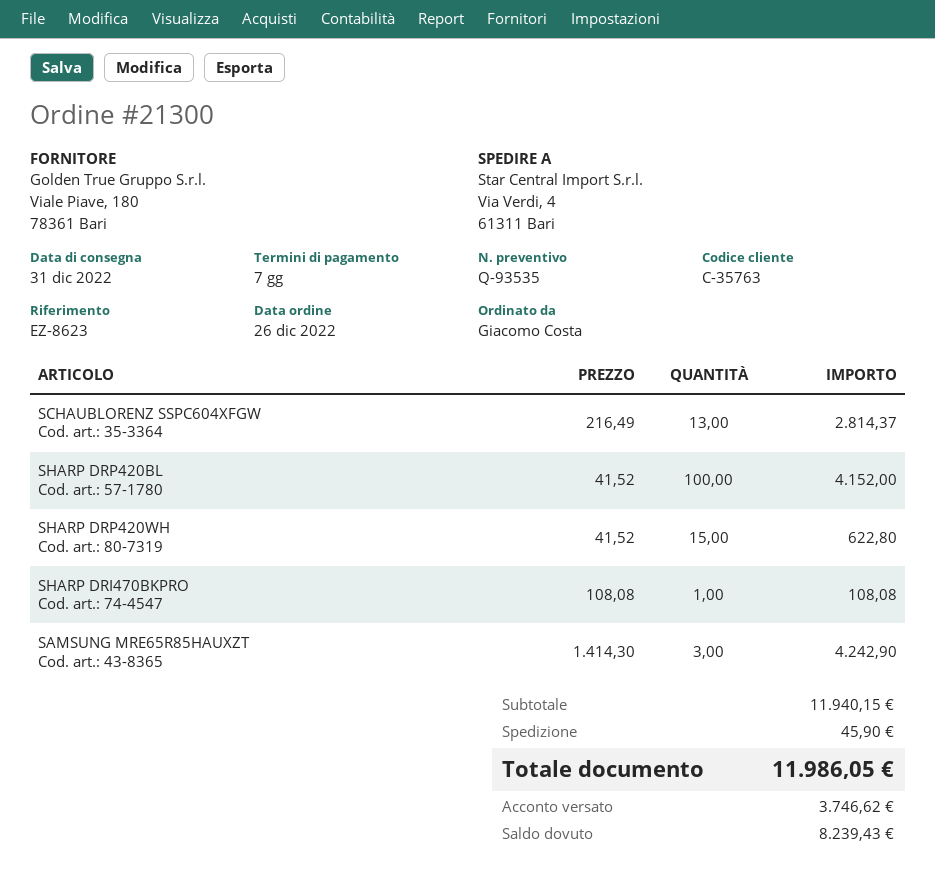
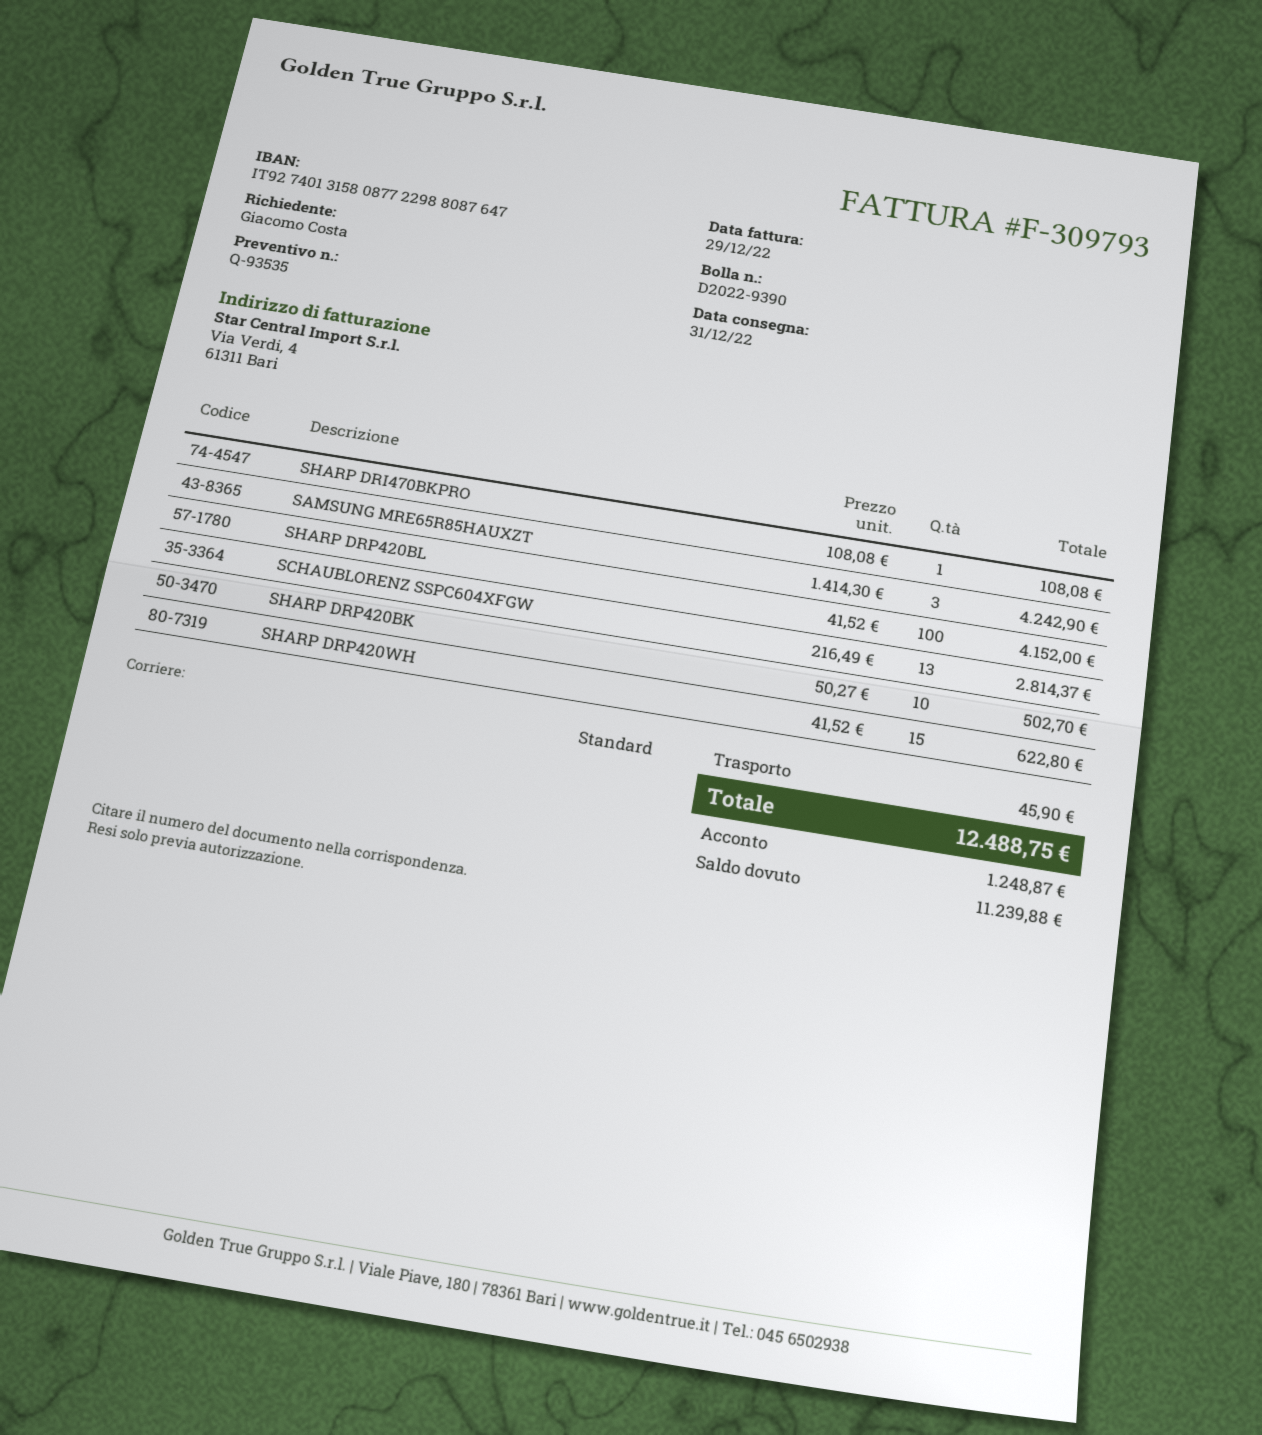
SHARP DRP420BK: none -> 10 x 50.27 = 502.70
total: 11986.05 -> 12488.75
deposit: 3746.62 -> 1248.87
balance: 8239.43 -> 11239.88

